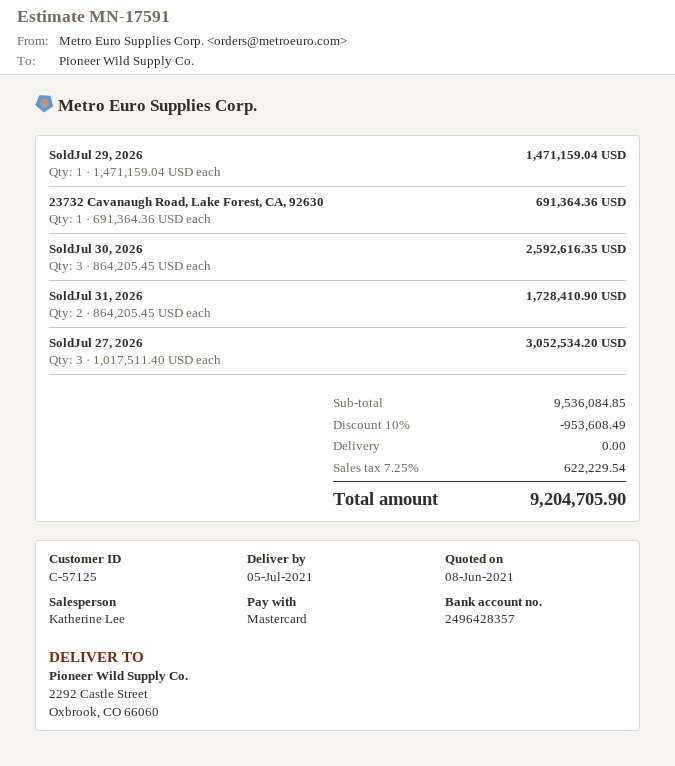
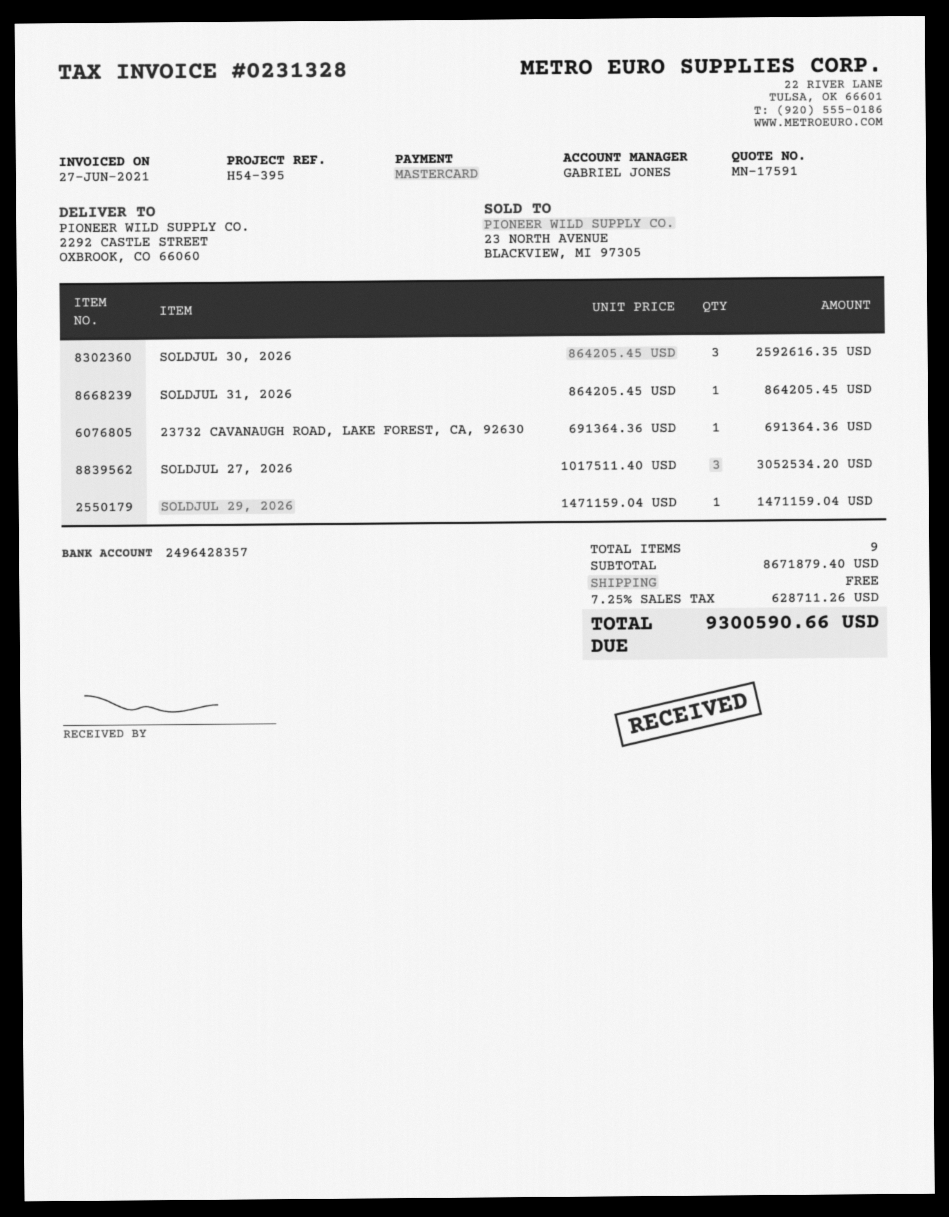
sales rep: Katherine Lee -> GABRIEL JONES
SoldJul 31, 2026: 2 x 864205.45 = 1728410.90 -> 1 x 864205.45 = 864205.45
subtotal: 9536084.85 -> 8671879.40
discount: 10% = 953608.49 -> none
tax: 7.25% = 622229.54 -> 7.25% = 628711.26
total: 9204705.90 -> 9300590.66

